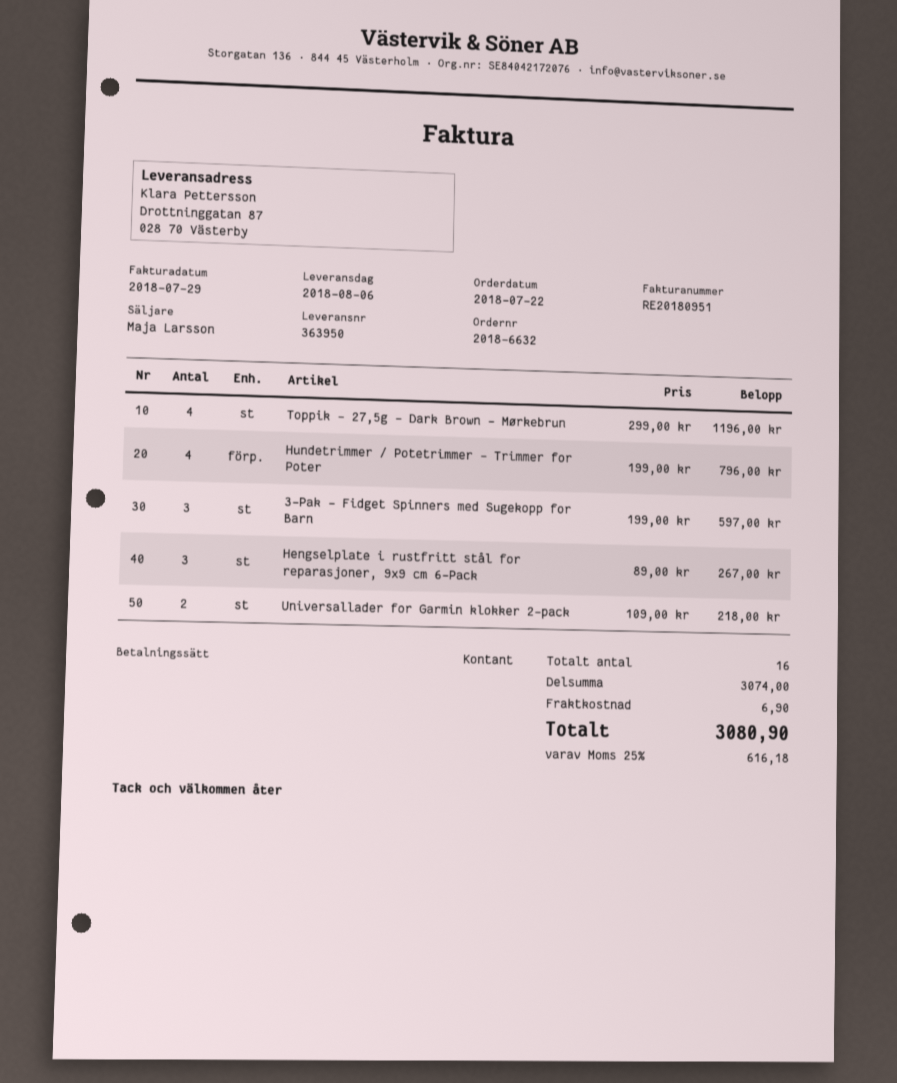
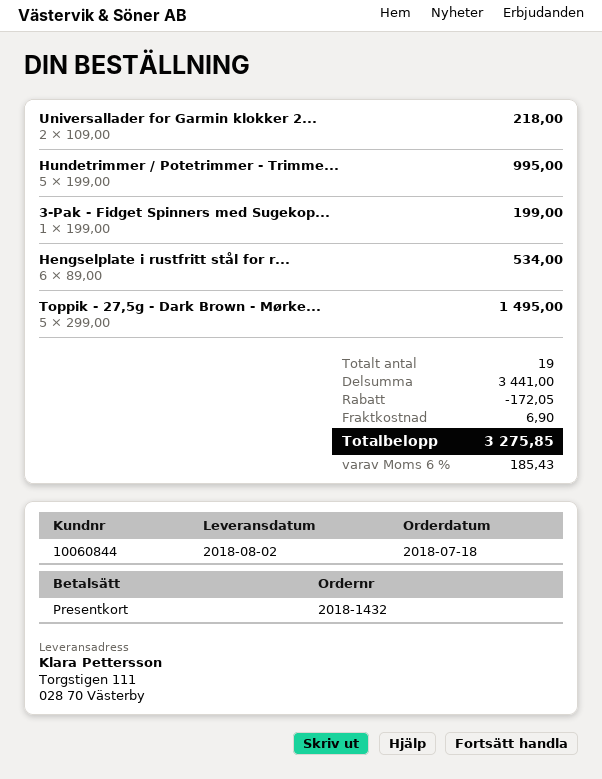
order number: 2018-6632 -> 2018-1432
order date: 2018-07-22 -> 2018-07-18
delivery date: 2018-08-06 -> 2018-08-02
payment method: cash -> gift card
ship to: Drottninggatan 87, 028 70 Västerby -> Torgstigen 111, 028 70 Västerby
Toppik - 27,5g - Dark Brown - Mørkebrun: 4 x 299.00 = 1196.00 -> 5 x 299.00 = 1495.00
Hundetrimmer / Potetrimmer - Trimmer for Poter: 4 x 199.00 = 796.00 -> 5 x 199.00 = 995.00
3-Pak - Fidget Spinners med Sugekopp for Barn: 3 x 199.00 = 597.00 -> 1 x 199.00 = 199.00
Hengselplate i rustfritt stål for reparasjoner, 9x9 cm 6-Pack: 3 x 89.00 = 267.00 -> 6 x 89.00 = 534.00
total quantity: 16 -> 19
subtotal: 3074.00 -> 3441.00
discount: none -> 172.05
tax: 25% = 616.18 -> 6% = 185.43
total: 3080.90 -> 3275.85

